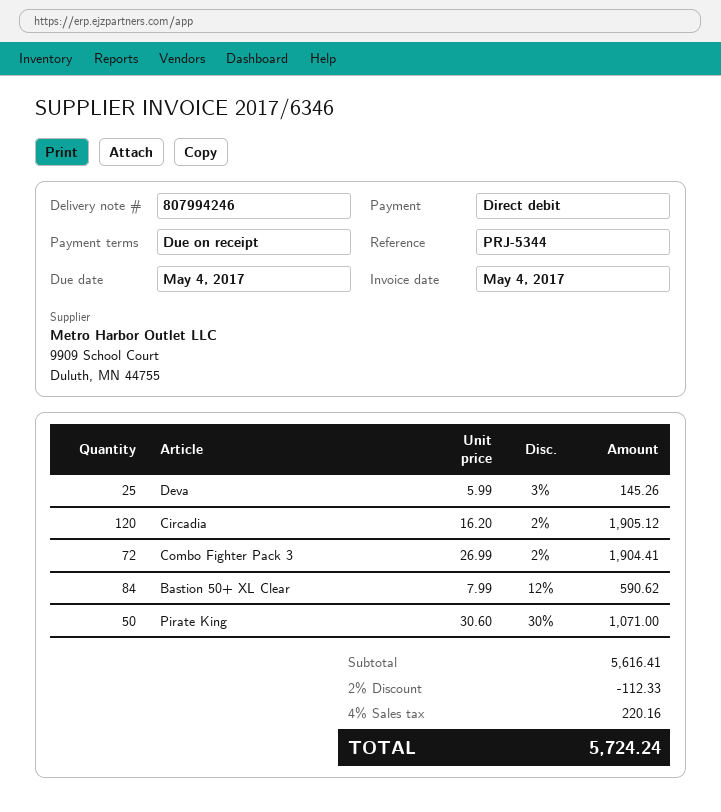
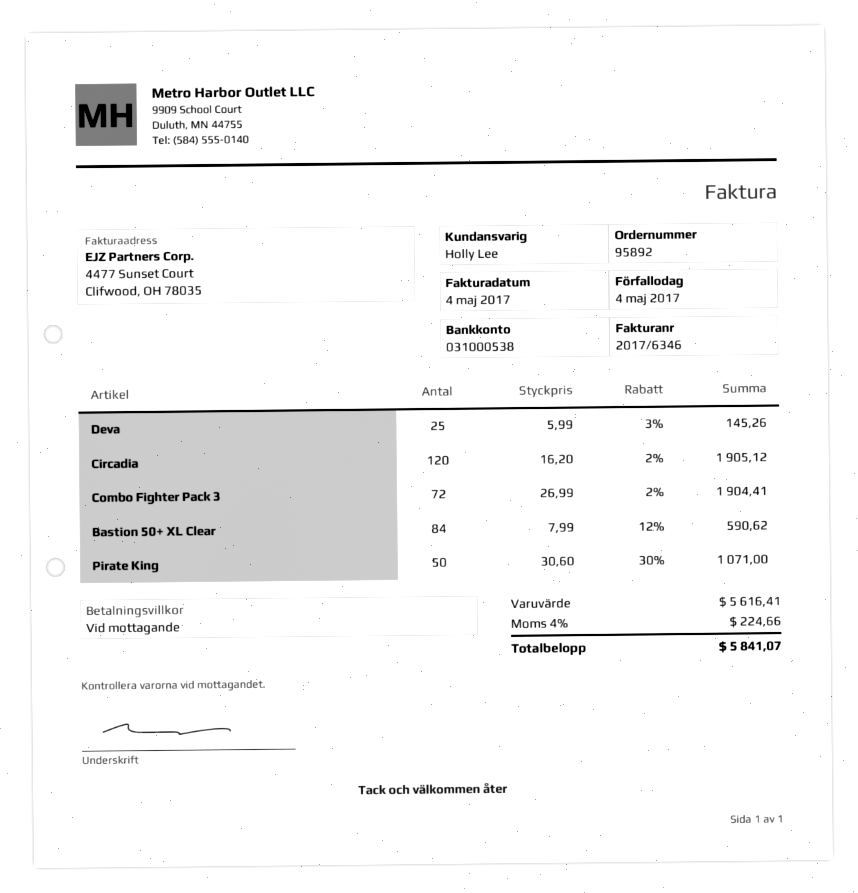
discount: 2% = 112.33 -> none
tax: 4% = 220.16 -> 4% = 224.66
total: 5724.24 -> 5841.07

